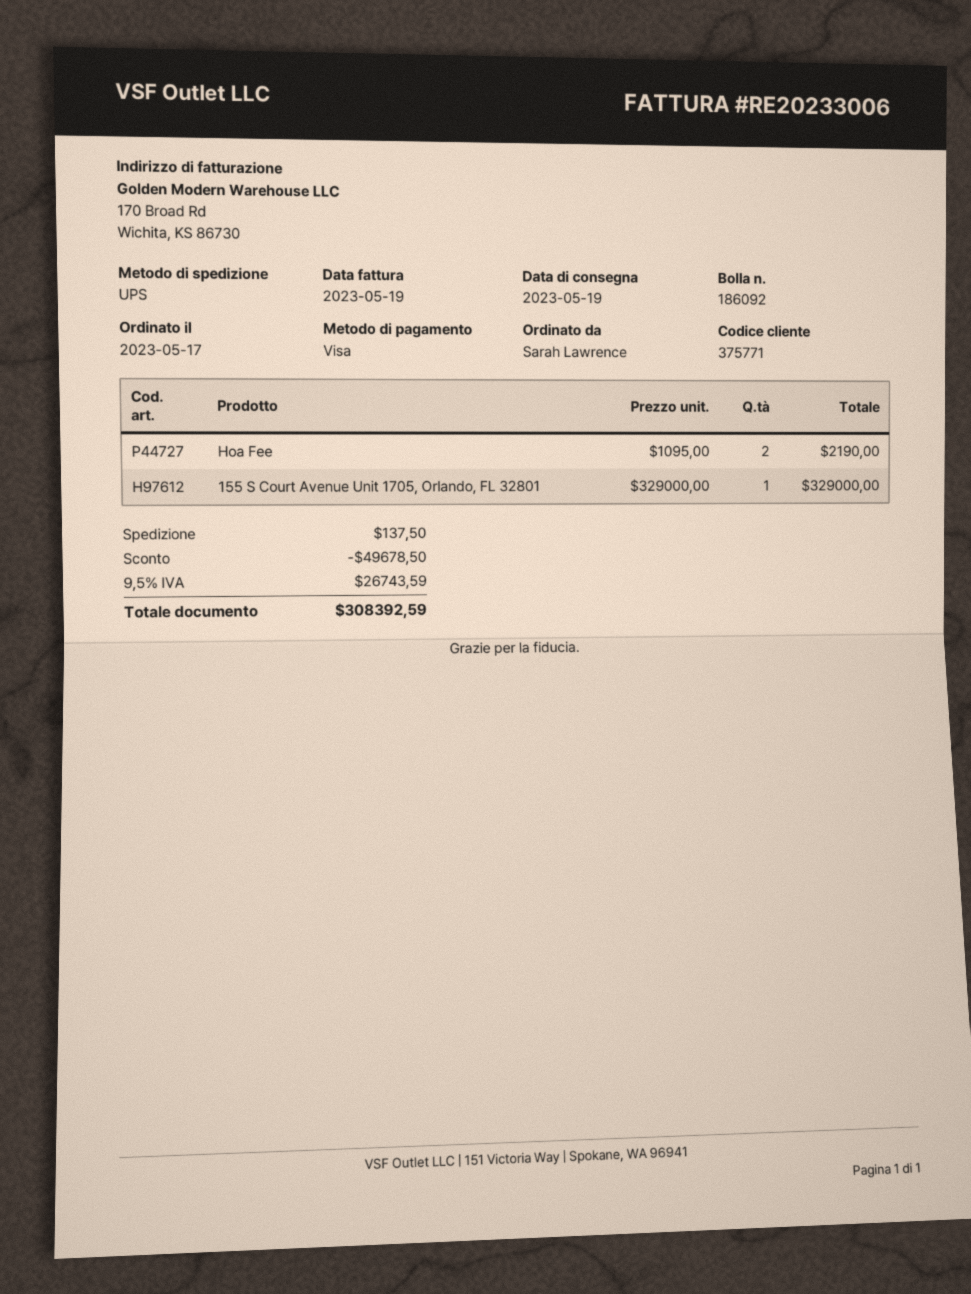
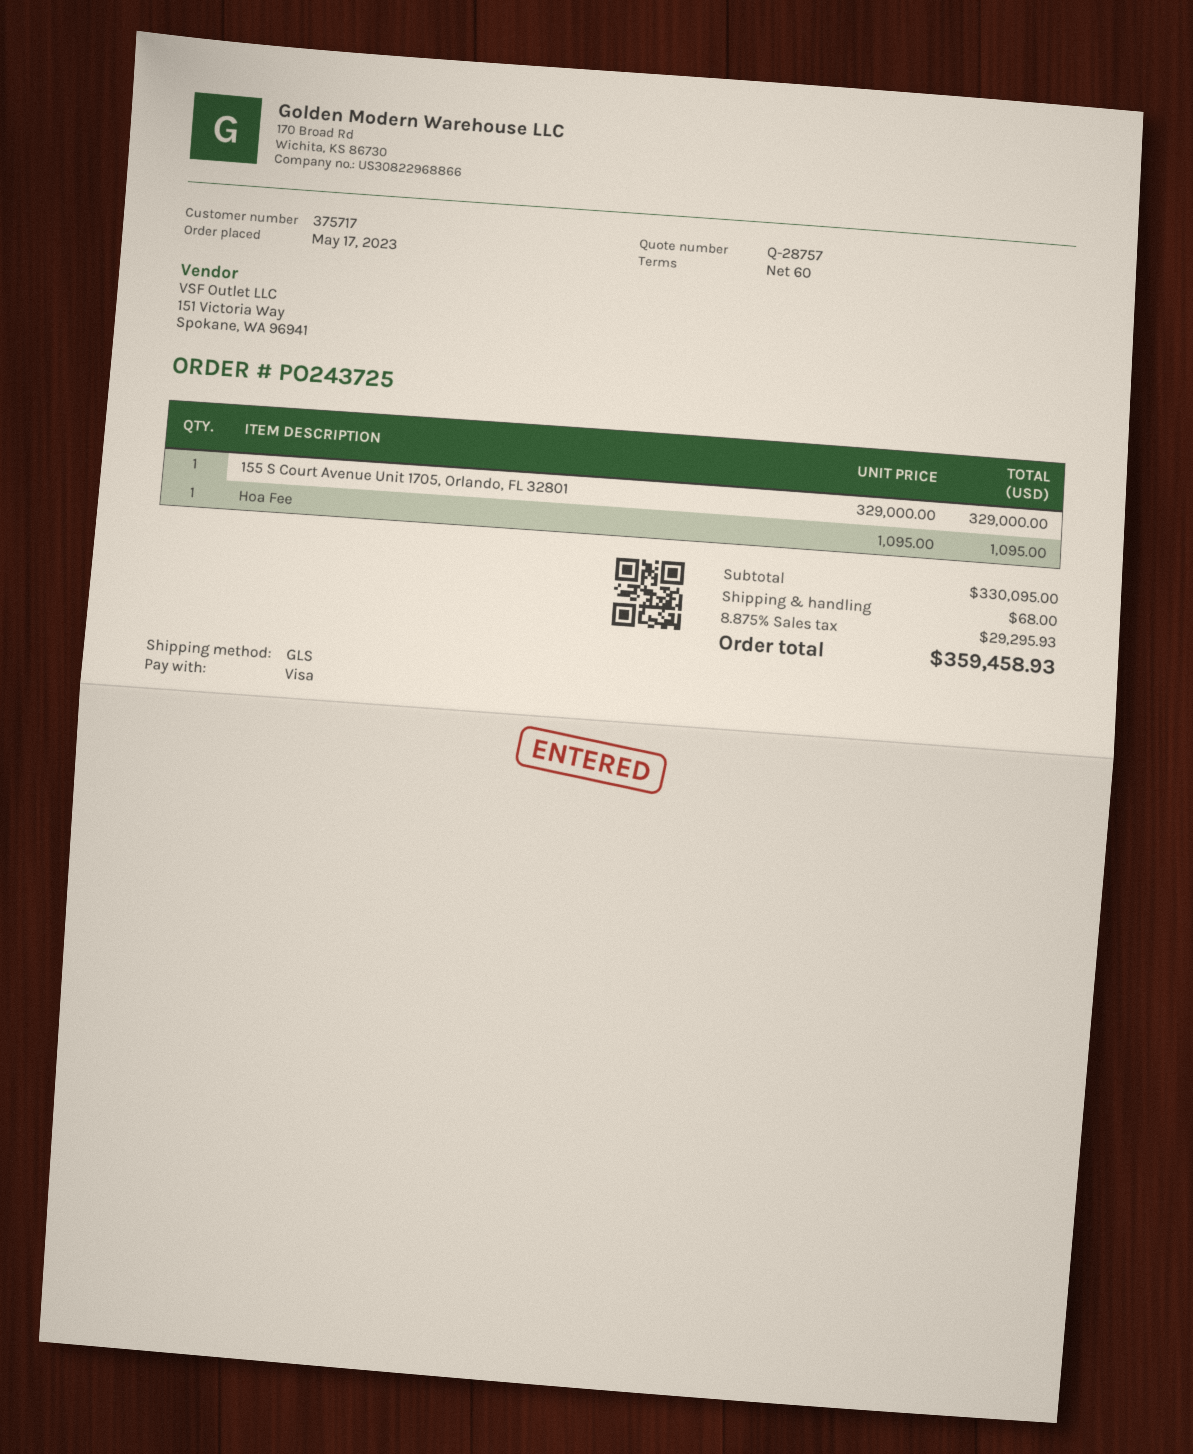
customer number: 375771 -> 375717
shipping method: UPS -> GLS
Hoa Fee: 2 x 1095.00 = 2190.00 -> 1 x 1095.00 = 1095.00
discount: 49678.50 -> none
shipping: 137.50 -> 68.00
tax: 9.5% = 26743.59 -> 8.875% = 29295.93
total: 308392.59 -> 359458.93

